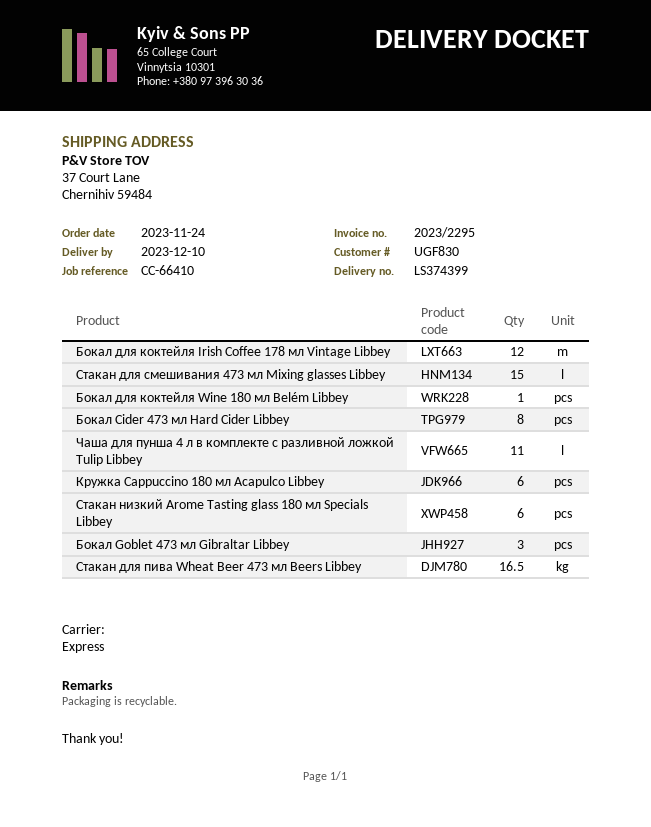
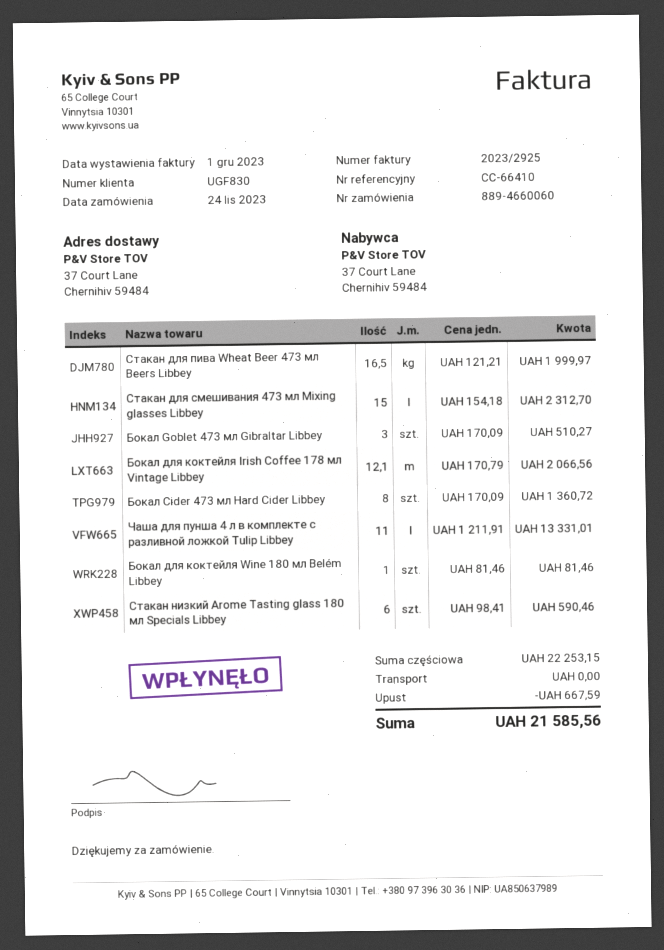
invoice number: 2023/2295 -> 2023/2925
Бокал для коктейля Irish Coffee 178 мл Vintage Libbey: 12 -> 12.1
Кружка Cappuccino 180 мл Acapulco Libbey: 6 -> none

